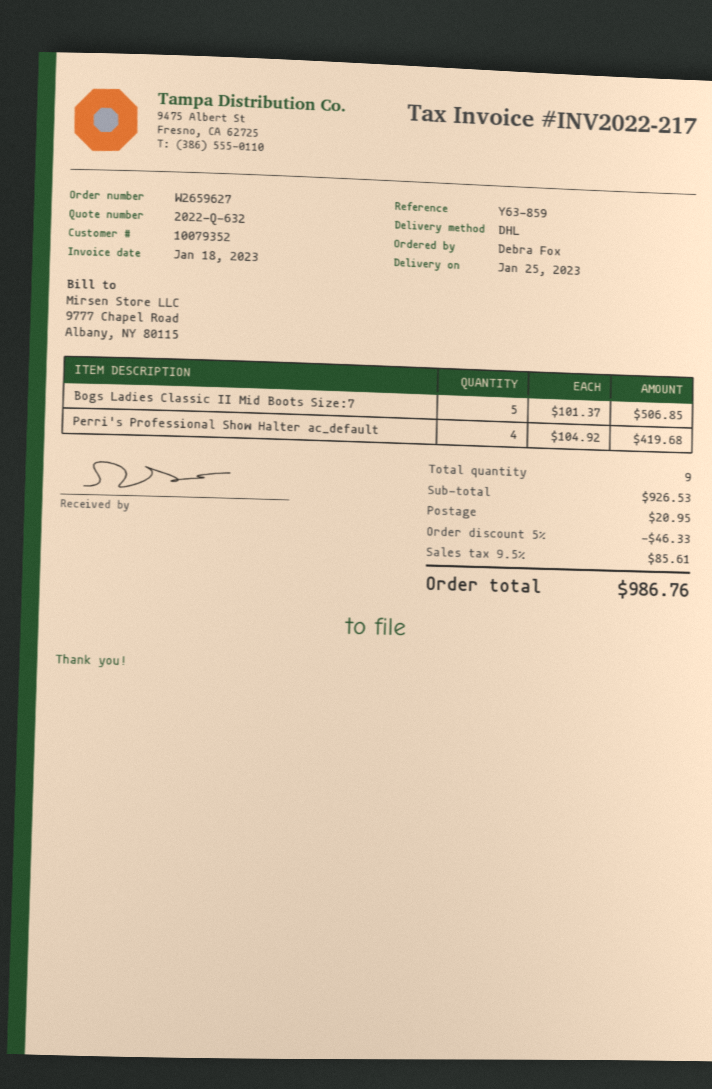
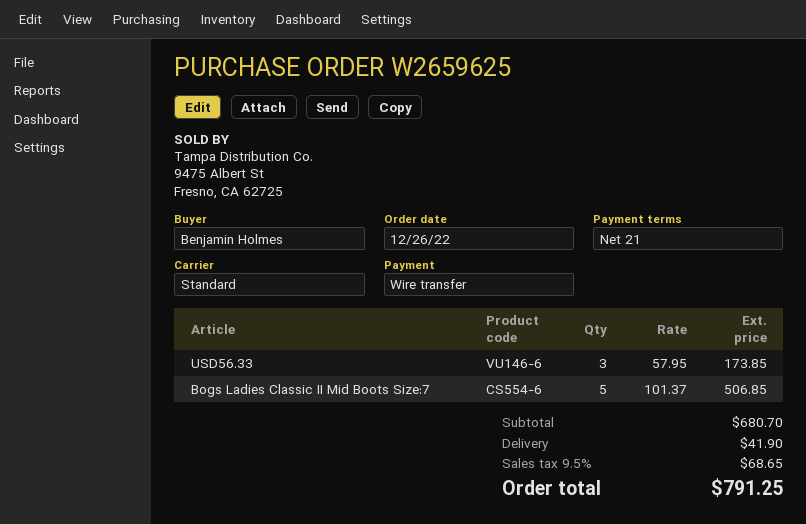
order number: W2659627 -> W2659625
ordered by: Debra Fox -> Benjamin Holmes
shipping method: DHL -> standard
Perri's Professional Show Halter ac_default: 4 x 104.92 = 419.68 -> none
USD56.33: none -> 3 x 57.95 = 173.85
subtotal: 926.53 -> 680.70
discount: 5% = 46.33 -> none
shipping: 20.95 -> 41.90
tax: 9.5% = 85.61 -> 9.5% = 68.65
total: 986.76 -> 791.25

